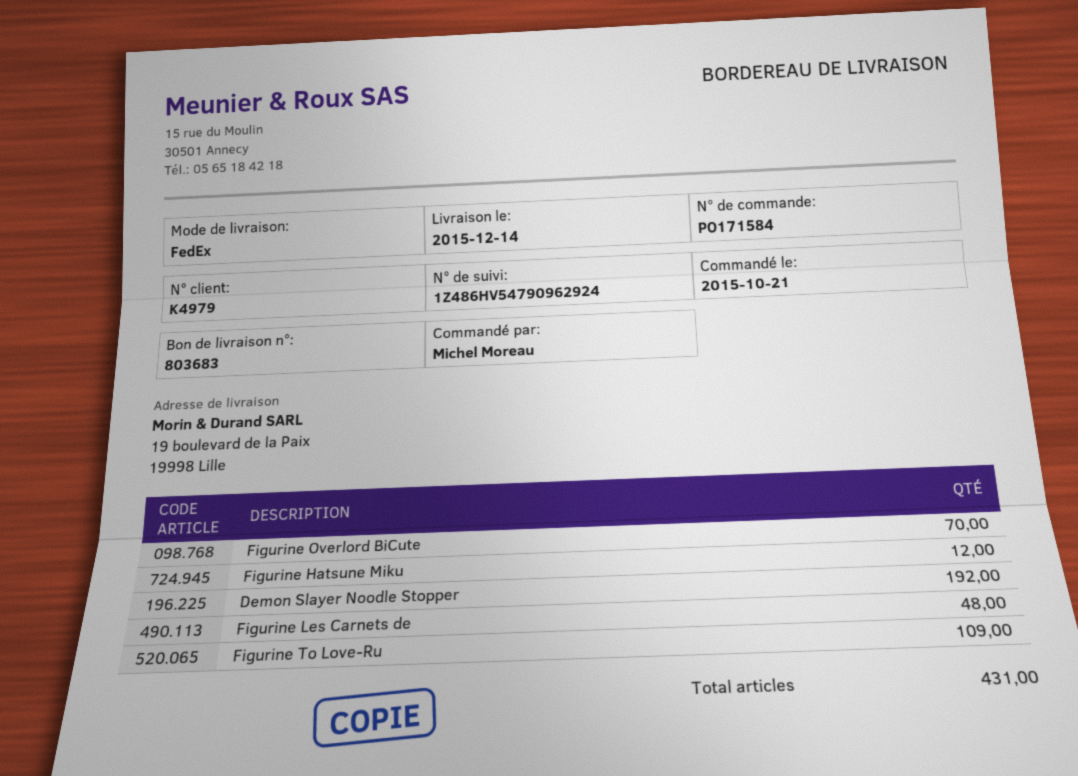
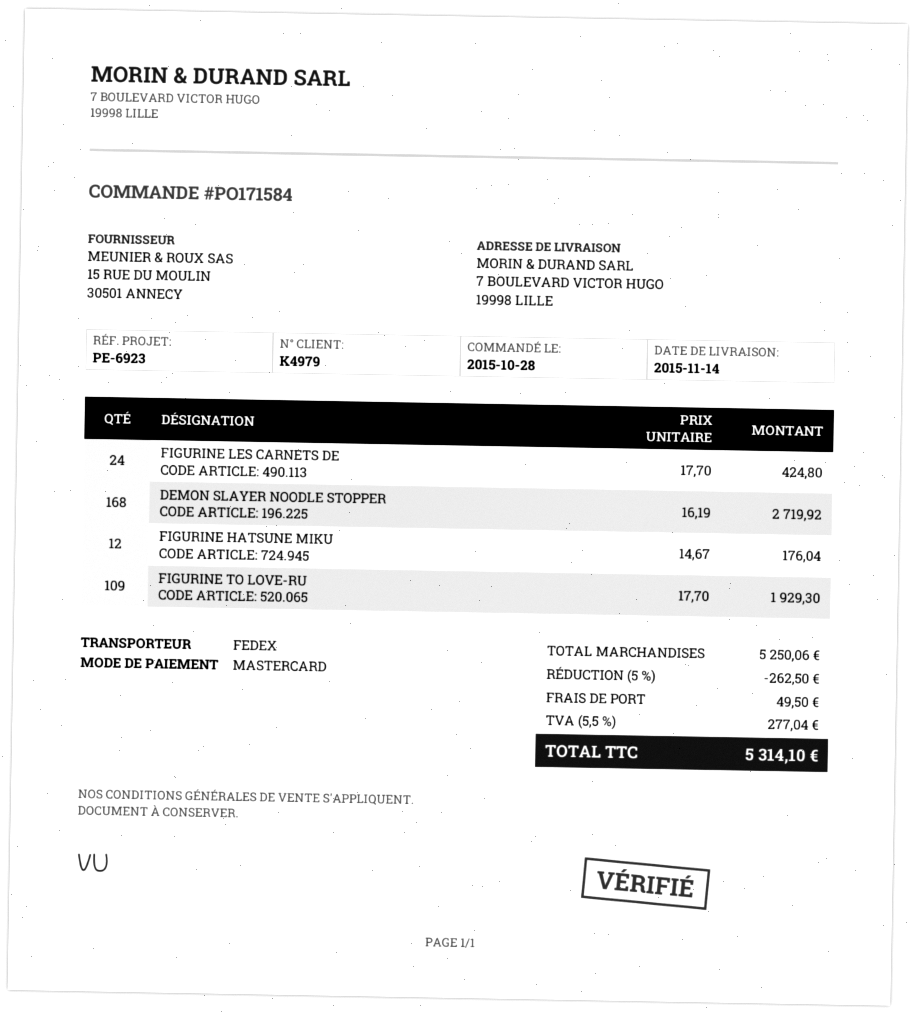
order date: 2015-10-21 -> 2015-10-28
delivery date: 2015-12-14 -> 2015-11-14
ship to: 19 boulevard de la Paix, 19998 Lille -> 7 BOULEVARD VICTOR HUGO, 19998 LILLE
Figurine Overlord BiCute: 70 -> none
Demon Slayer Noodle Stopper: 192 -> 168
Figurine Les Carnets de: 48 -> 24

